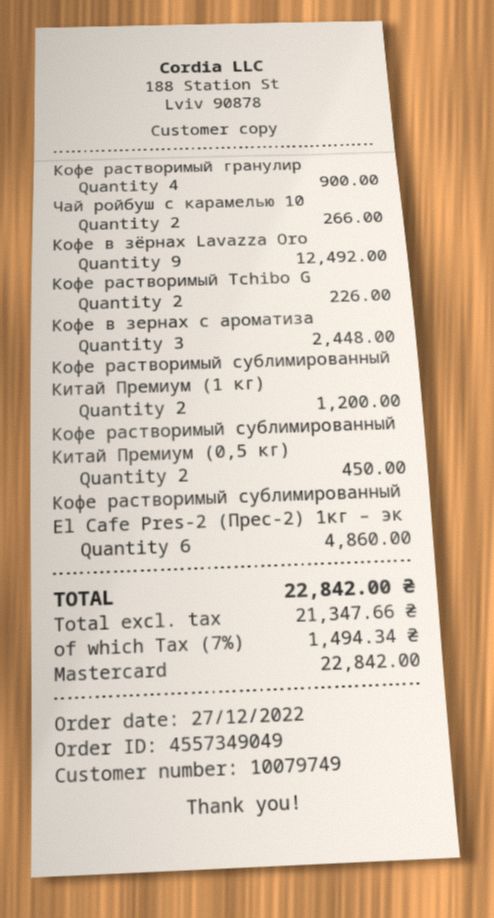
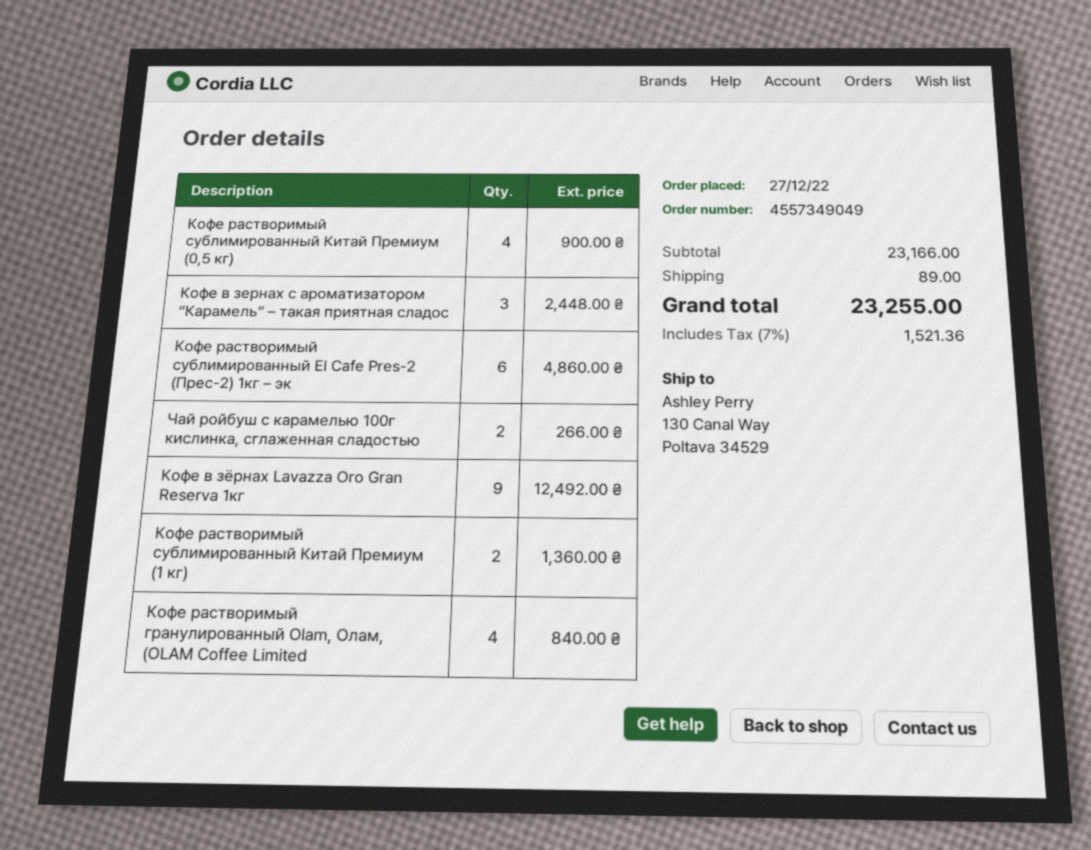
Кофе растворимый гранулир: 4 for 900.00 -> 4 for 840.00
Кофе растворимый Tchibo G: 2 for 226.00 -> none
Кофе растворимый сублимированный Китай Премиум (1 кг): 2 for 1200.00 -> 2 for 1360.00
Кофе растворимый сублимированный Китай Премиум (0,5 кг): 2 for 450.00 -> 4 for 900.00
shipping: none -> 89.00
tax: 7% = 1494.34 -> 7% = 1521.36
total: 22842.00 -> 23255.00

